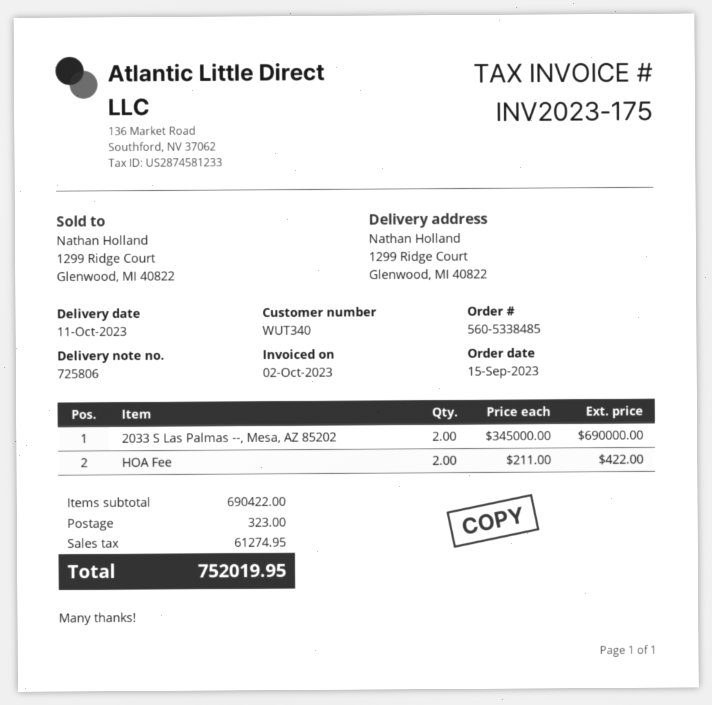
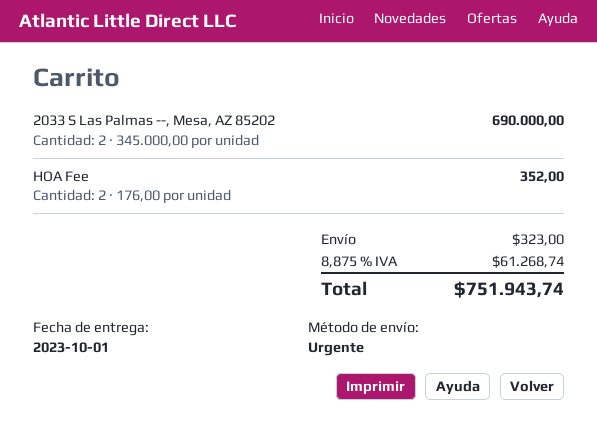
delivery date: 2023-10-11 -> 2023-10-01
HOA Fee: 2 x 211.00 = 422.00 -> 2 x 176.00 = 352.00
tax: 61274.95 -> 61268.74
total: 752019.95 -> 751943.74

